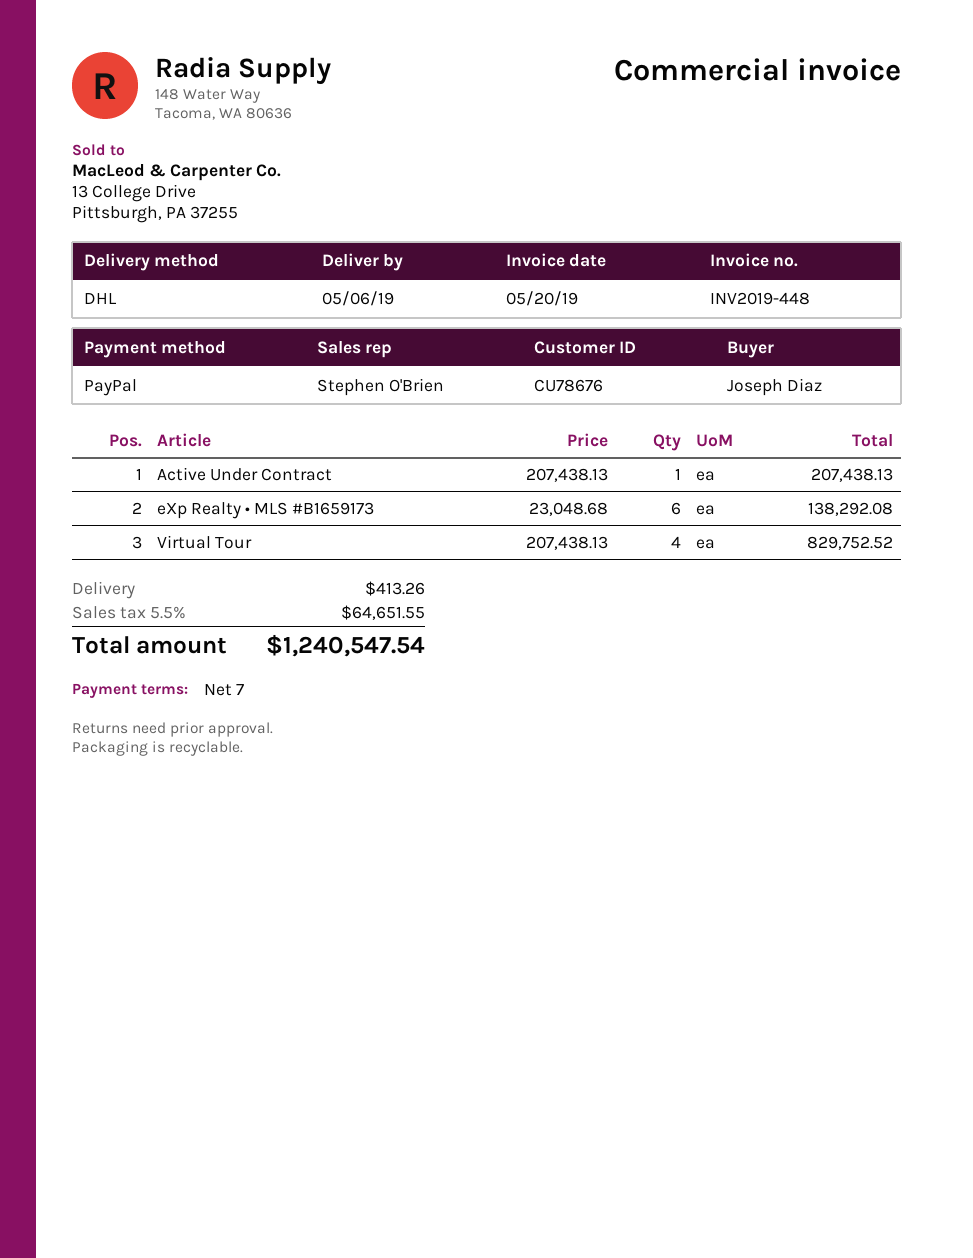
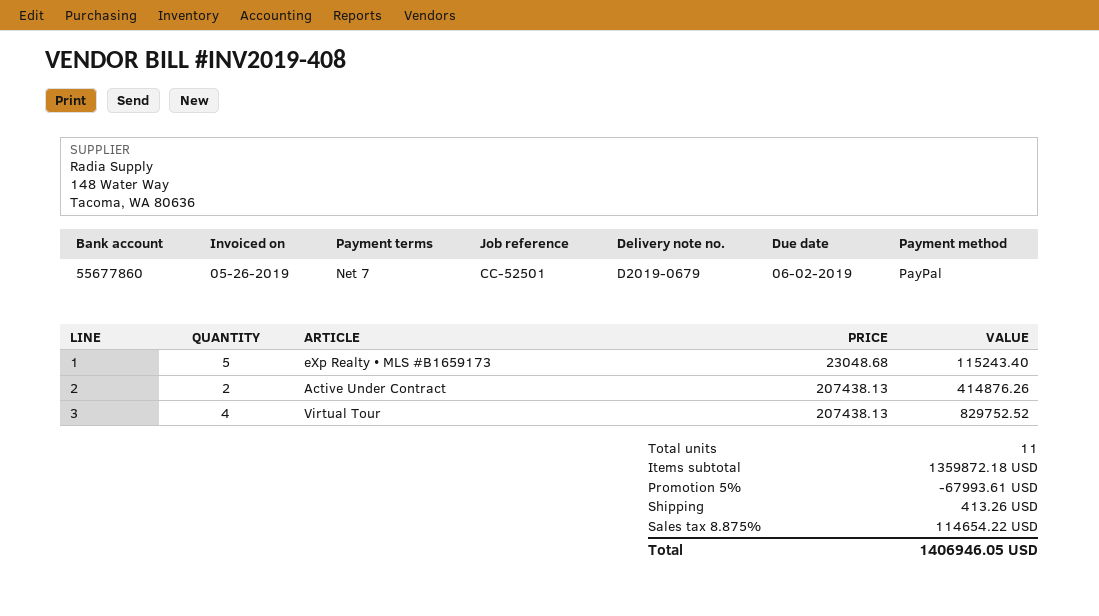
invoice number: INV2019-448 -> INV2019-408
invoice date: 2019-05-20 -> 2019-05-26
Active Under Contract: 1 x 207438.13 = 207438.13 -> 2 x 207438.13 = 414876.26
eXp Realty • MLS #B1659173: 6 x 23048.68 = 138292.08 -> 5 x 23048.68 = 115243.40
discount: none -> 5% = 67993.61
tax: 5.5% = 64651.55 -> 8.875% = 114654.22
total: 1240547.54 -> 1406946.05

